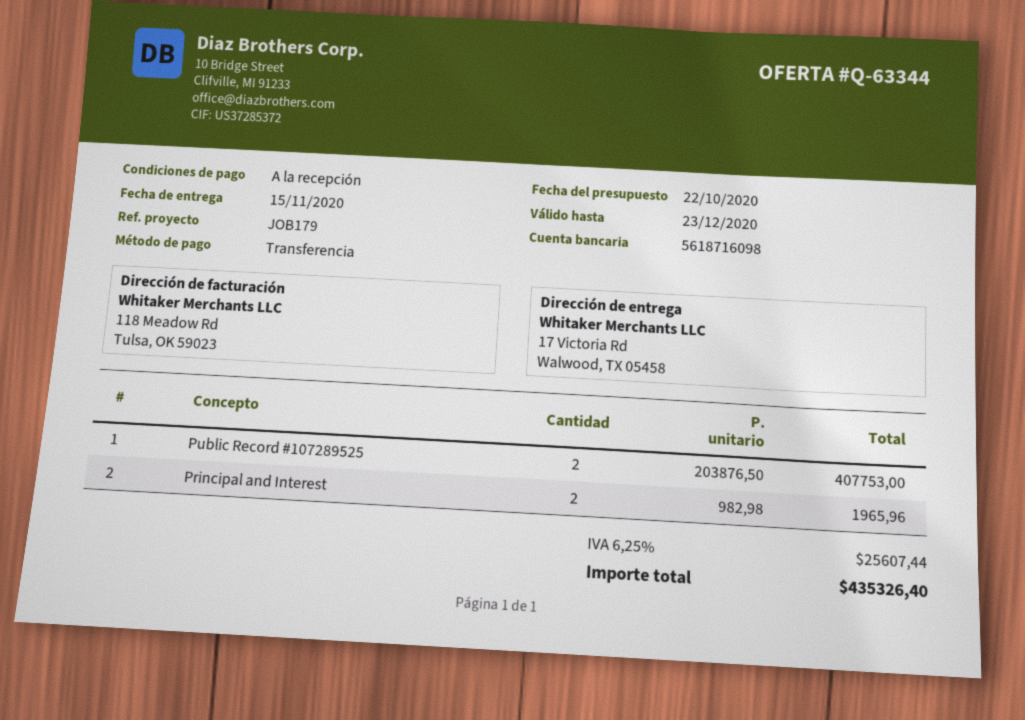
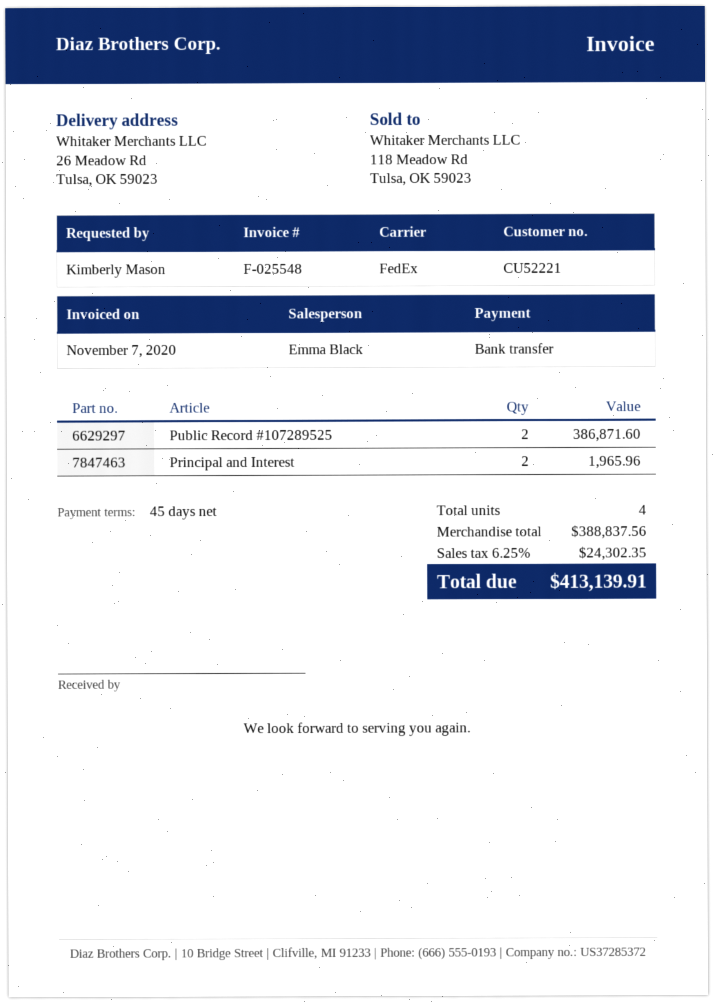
payment terms: on receipt -> 45 days
ship to: 17 Victoria Rd, Walwood, TX 05458 -> 26 Meadow Rd, Tulsa, OK 59023
Public Record #107289525: 2 for 407753.00 -> 2 for 386871.60
tax: 6.25% = 25607.44 -> 6.25% = 24302.35
total: 435326.40 -> 413139.91

